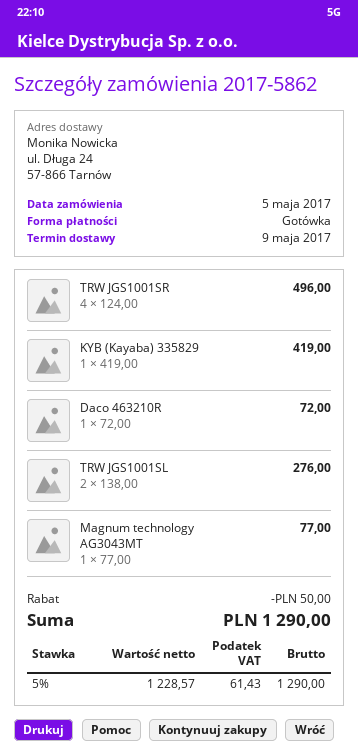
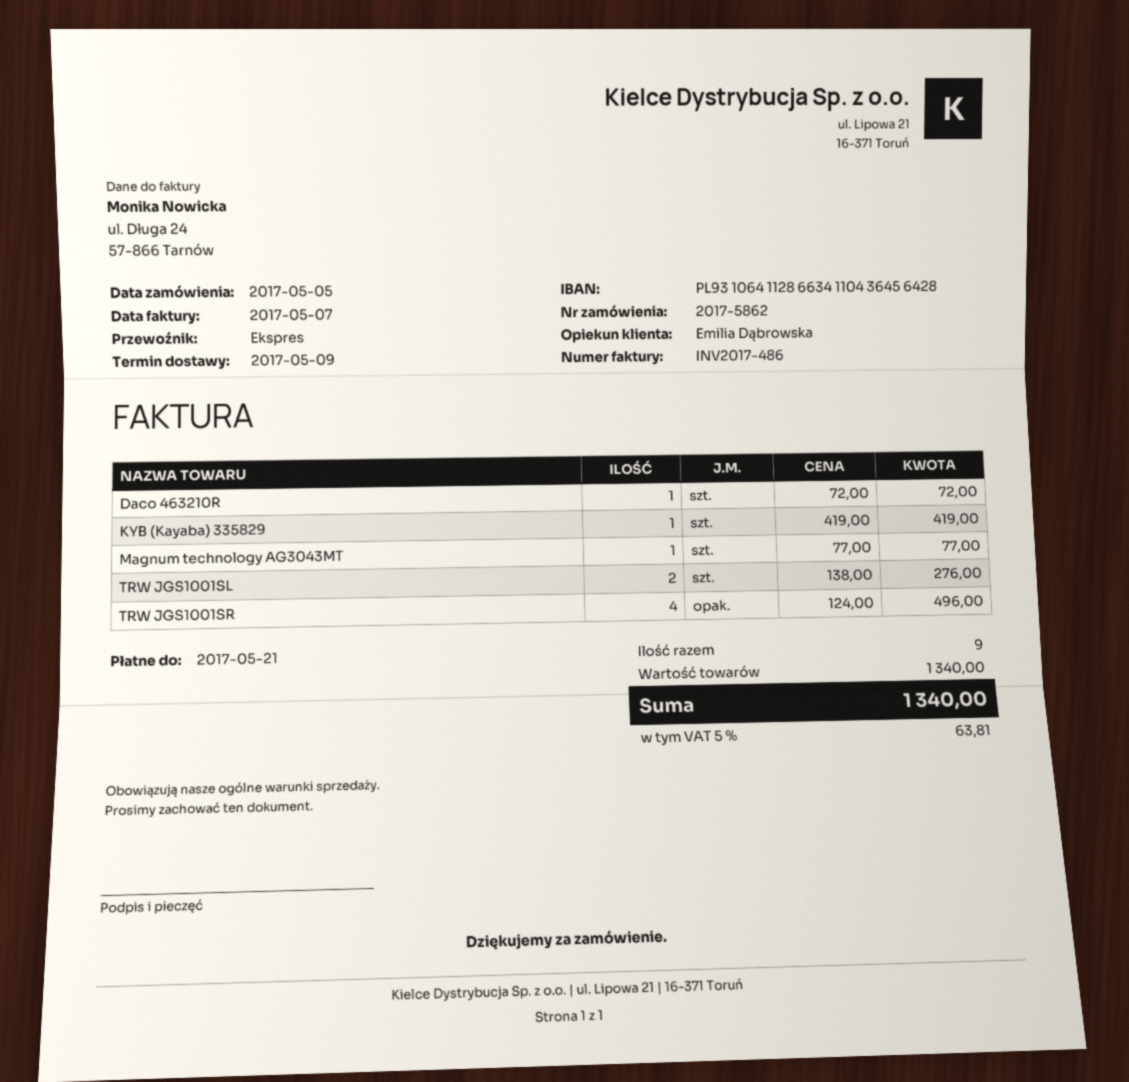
discount: 50.00 -> none
tax: 5% = 61.43 -> 5% = 63.81
total: 1290.00 -> 1340.00

